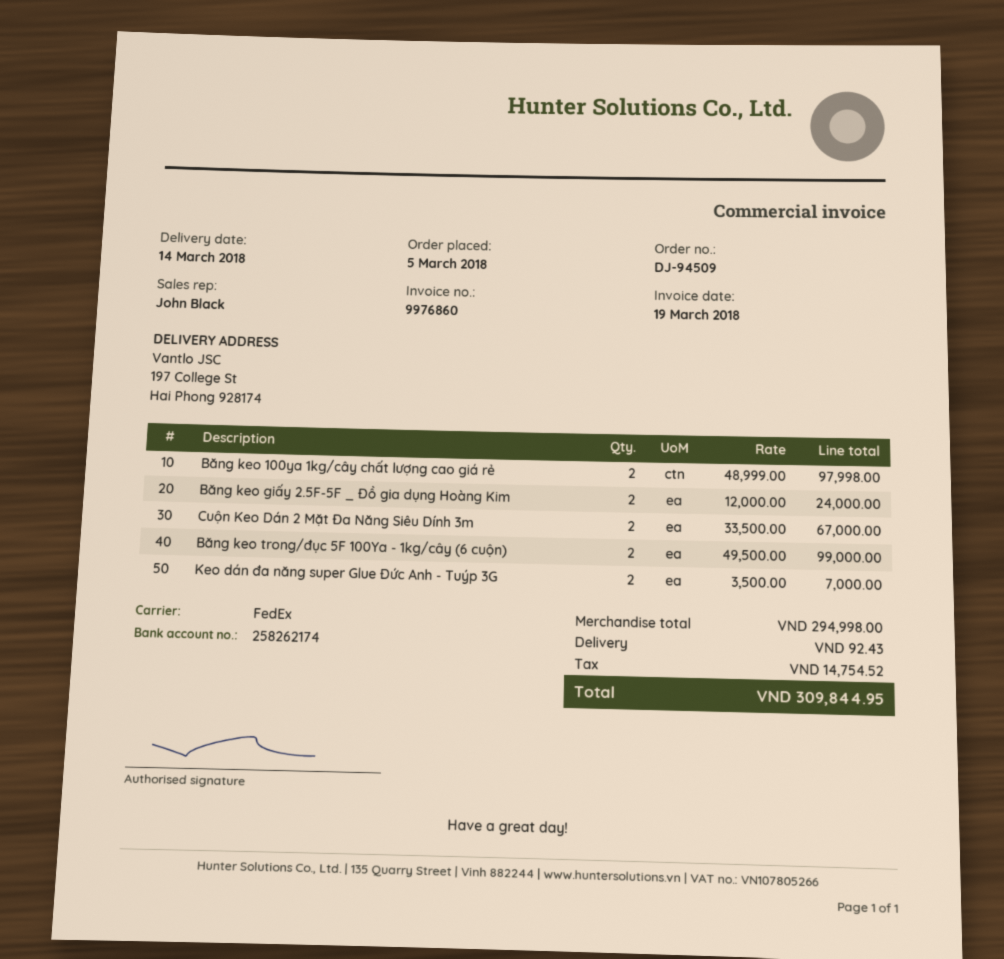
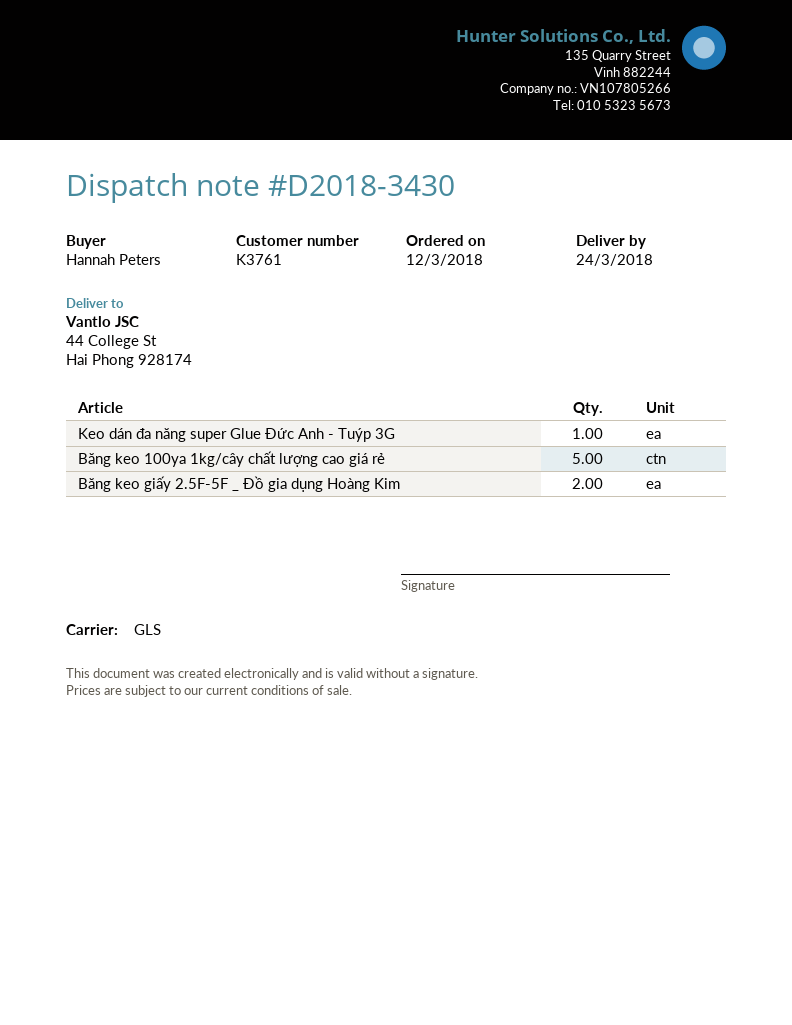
order date: 2018-03-05 -> 2018-03-12
delivery date: 2018-03-14 -> 2018-03-24
shipping method: FedEx -> GLS
ship to: 197 College St, Hai Phong 928174 -> 44 College St, Hai Phong 928174
Băng keo 100ya 1kg/cây chất lượng cao giá rẻ: 2 -> 5
Cuộn Keo Dán 2 Mặt Đa Năng Siêu Dính 3m: 2 -> none
Băng keo trong/đục 5F 100Ya - 1kg/cây (6 cuộn): 2 -> none
Keo dán đa năng super Glue Đức Anh - Tuýp 3G: 2 -> 1

